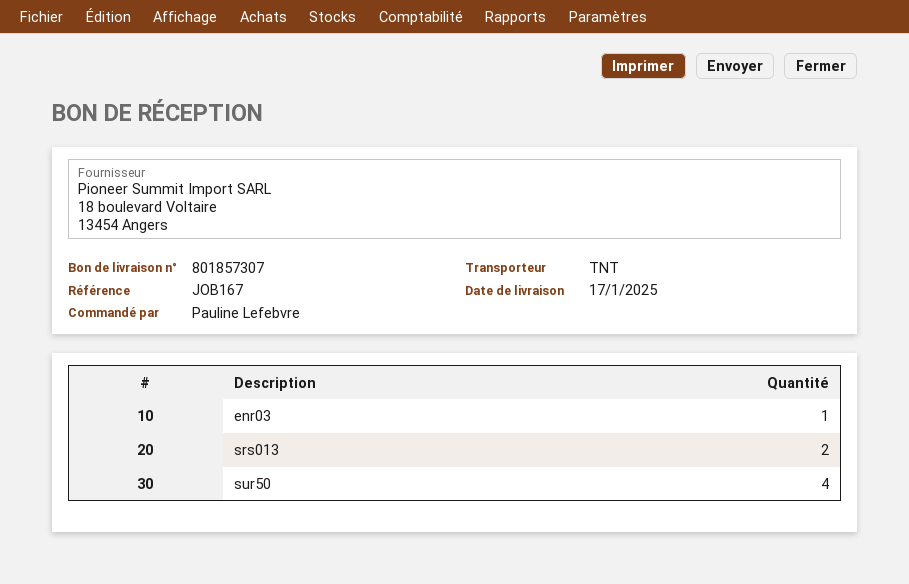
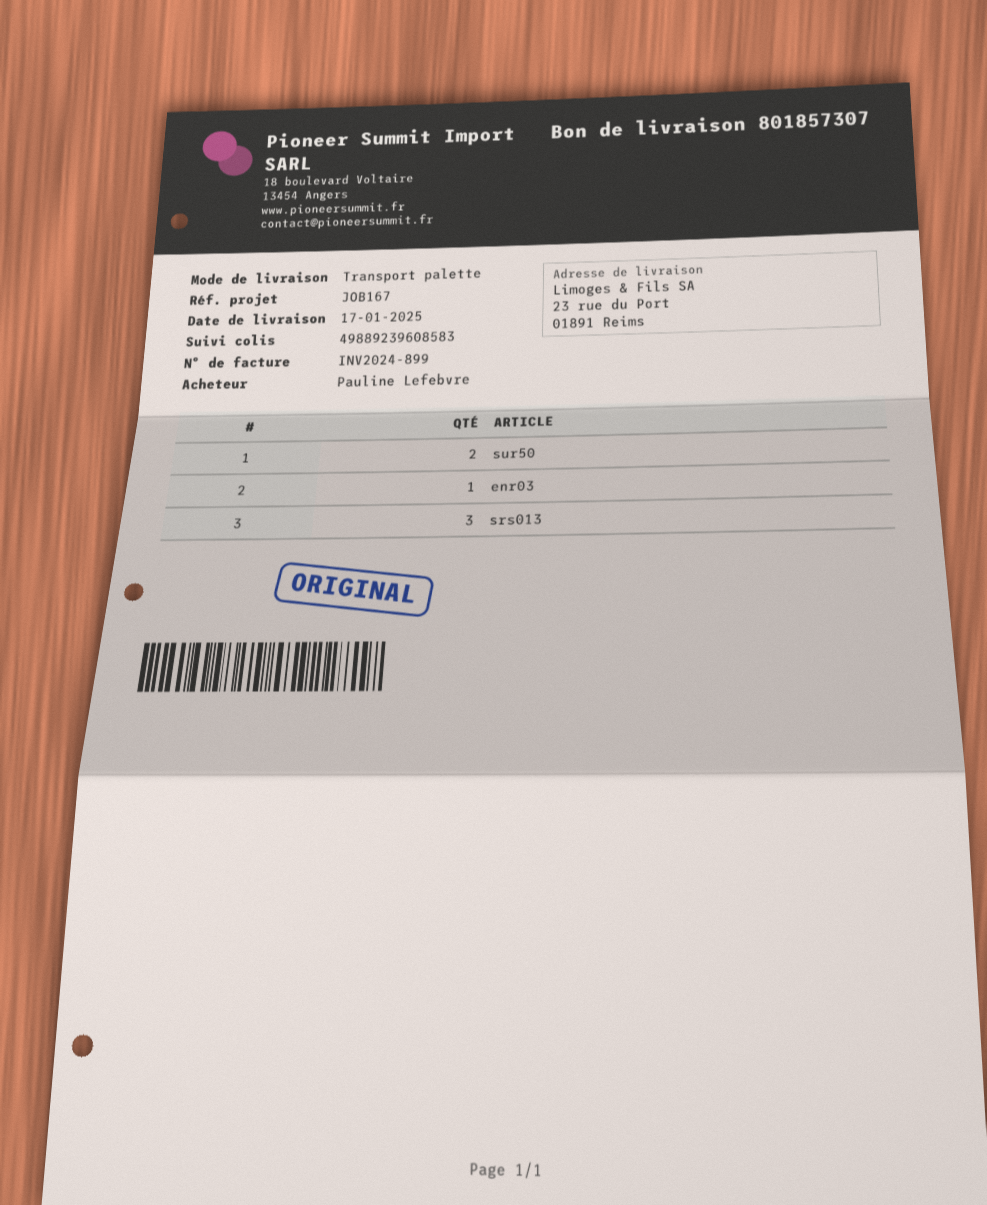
shipping method: TNT -> pallet freight
srs013: 2 -> 3
sur50: 4 -> 2

